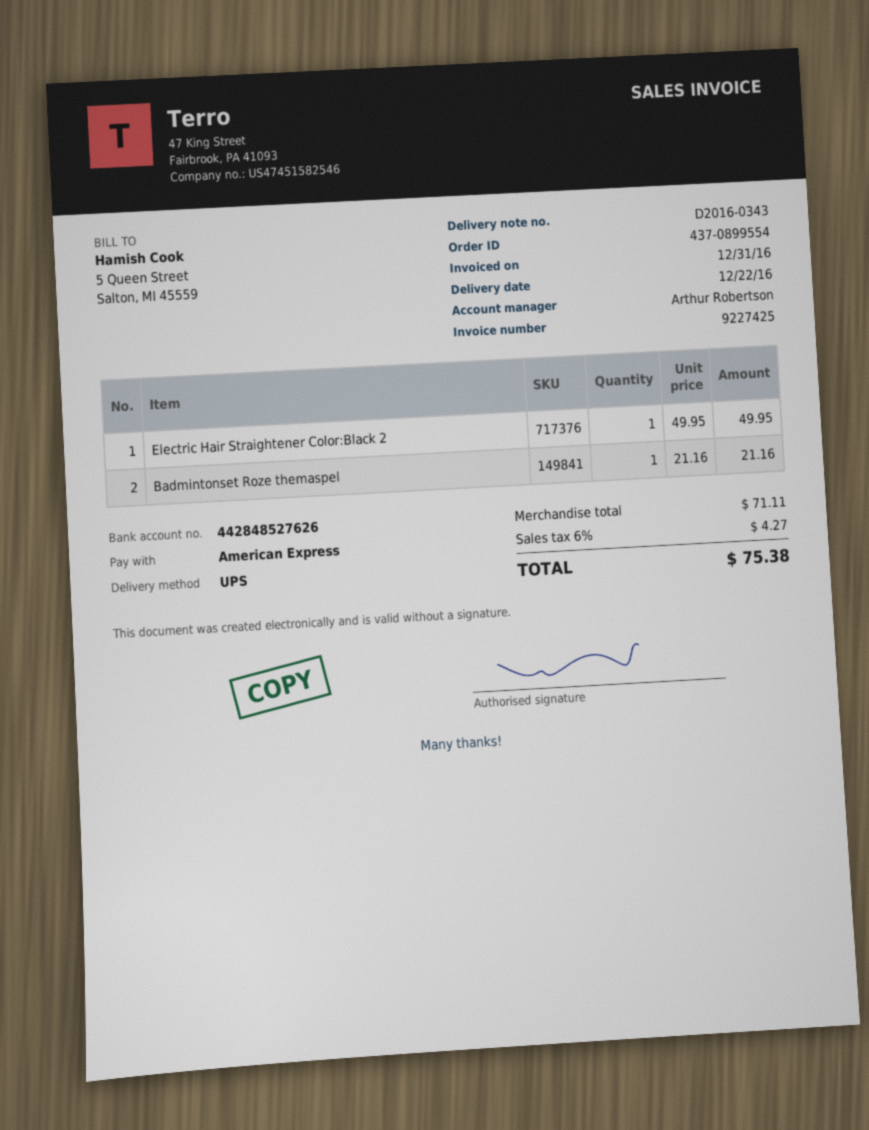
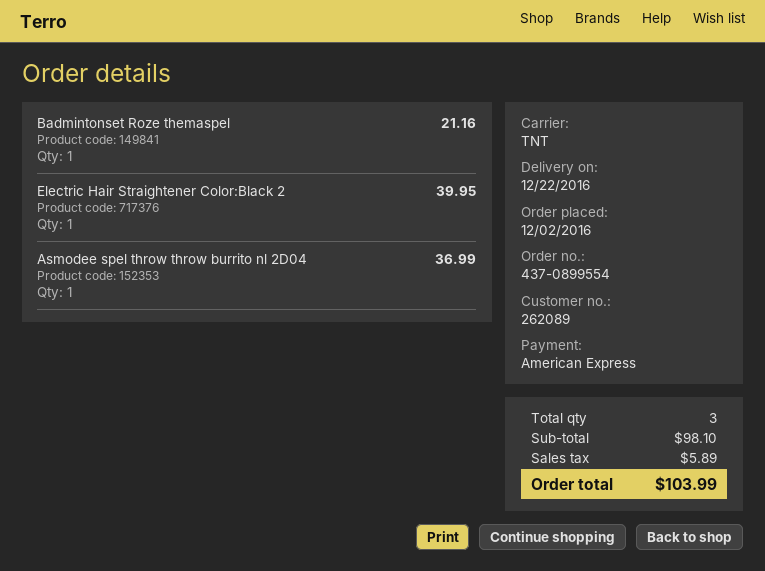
shipping method: UPS -> TNT
Electric Hair Straightener Color:Black 2: 1 for 49.95 -> 1 for 39.95
Asmodee spel throw throw burrito nl 2D04: none -> 1 for 36.99
subtotal: 71.11 -> 98.10
tax: 4.27 -> 5.89
total: 75.38 -> 103.99

